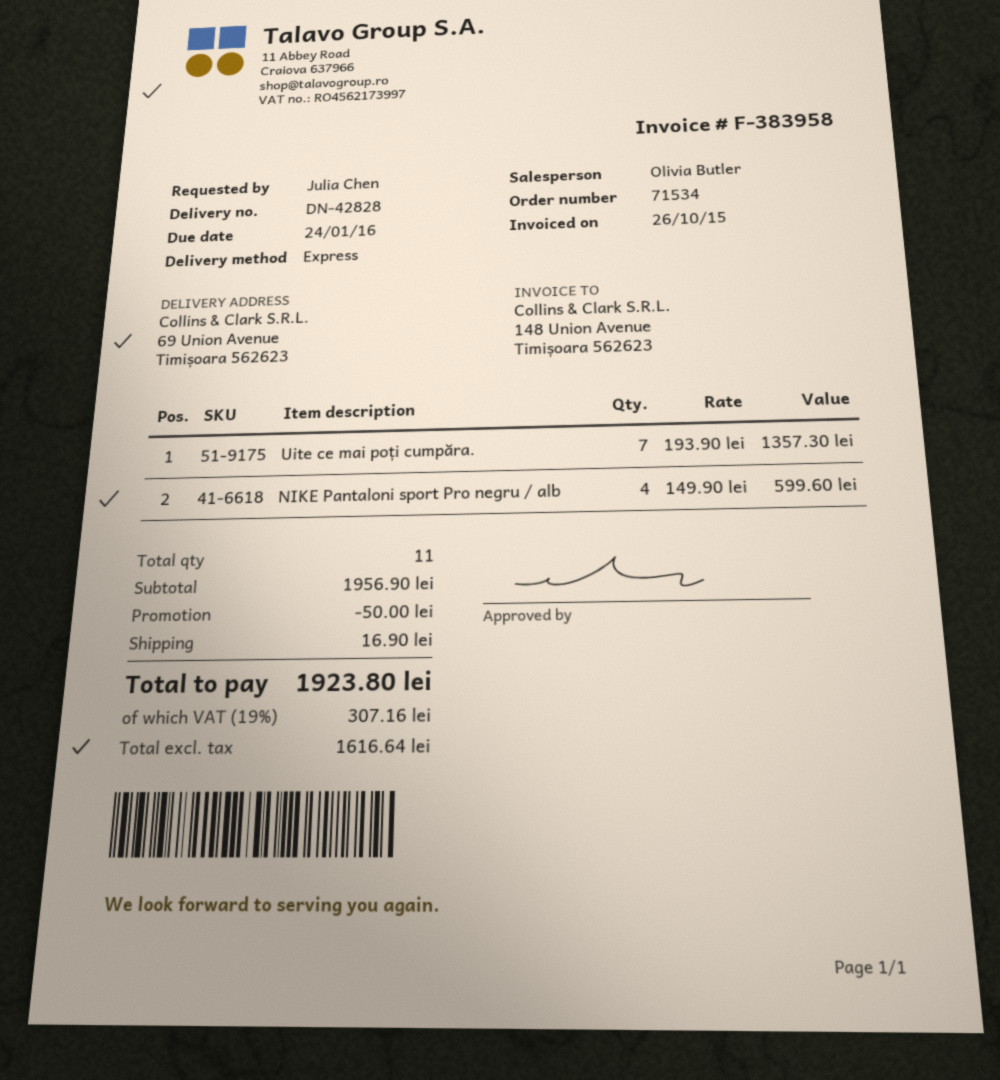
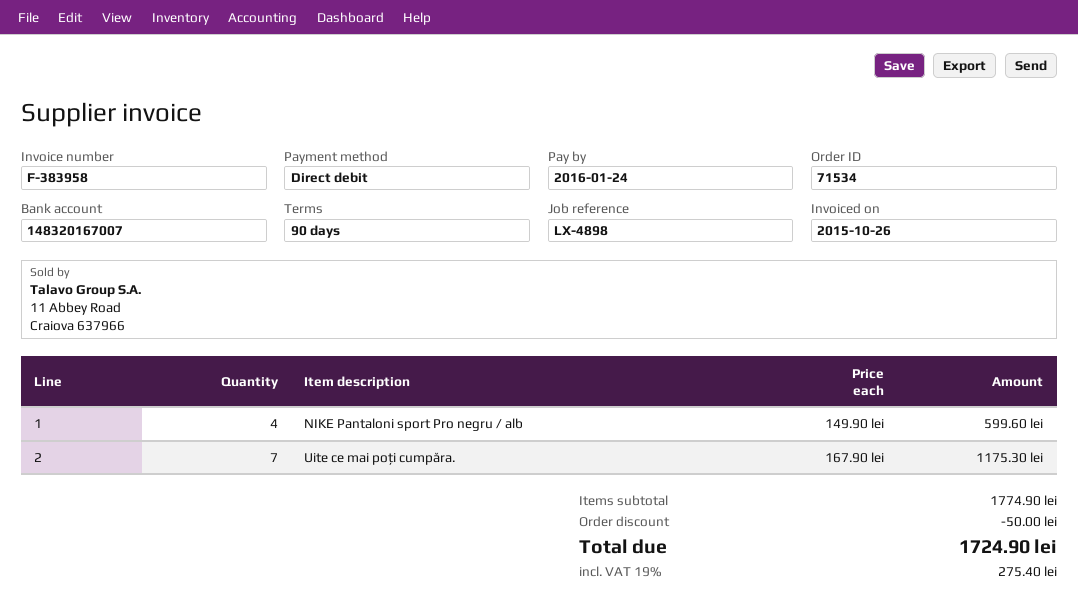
Uite ce mai poți cumpăra.: 7 x 193.90 = 1357.30 -> 7 x 167.90 = 1175.30
subtotal: 1956.90 -> 1774.90
shipping: 16.90 -> none
tax: 19% = 307.16 -> 19% = 275.40
total: 1923.80 -> 1724.90

